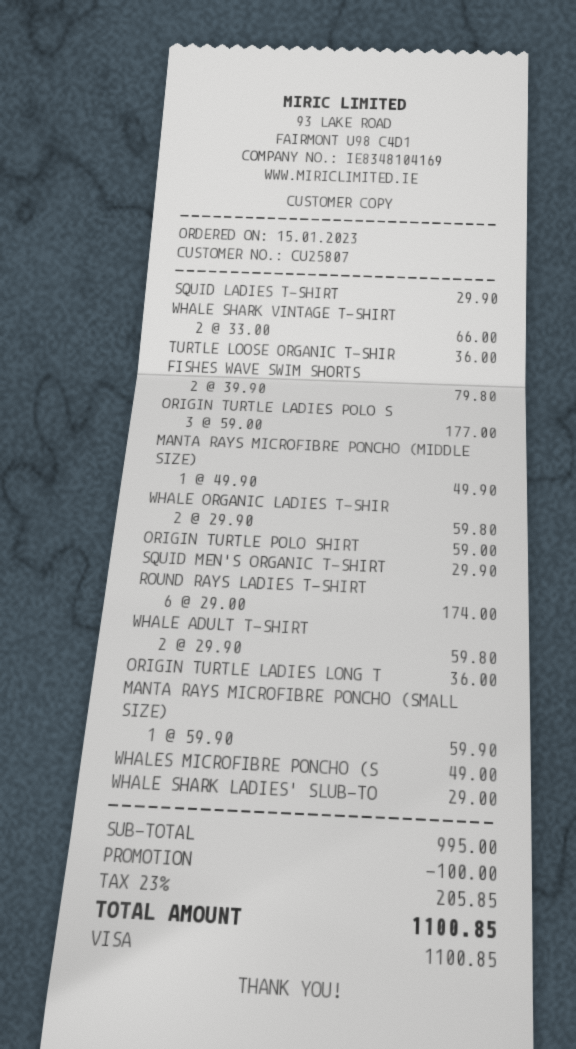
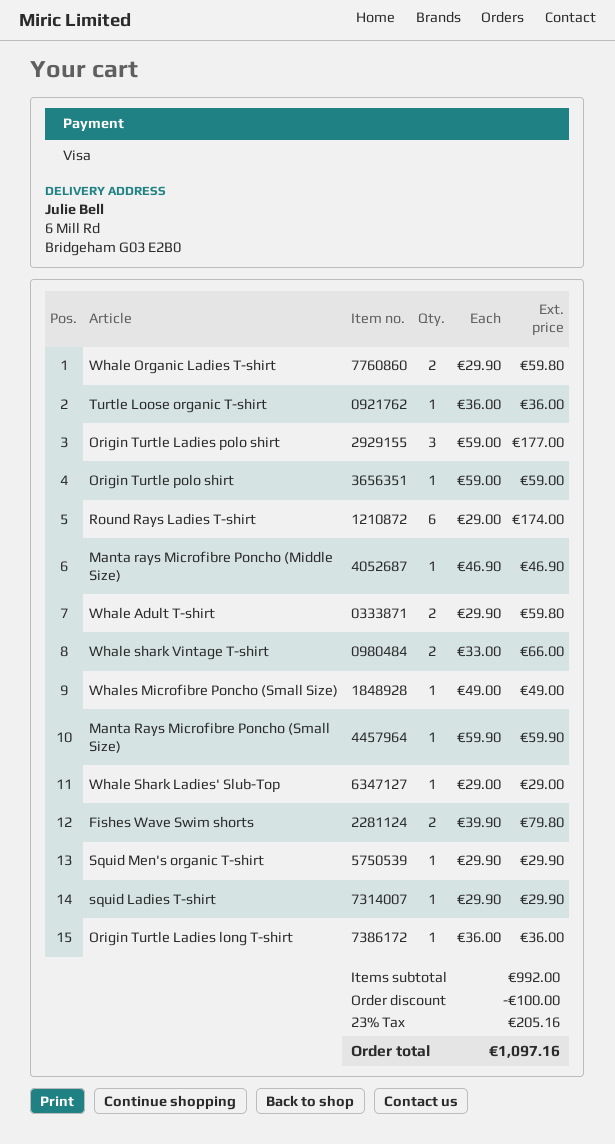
MANTA RAYS MICROFIBRE PONCHO (MIDDLE SIZE): 1 x 49.90 = 49.90 -> 1 x 46.90 = 46.90
subtotal: 995.00 -> 992.00
tax: 23% = 205.85 -> 23% = 205.16
total: 1100.85 -> 1097.16

